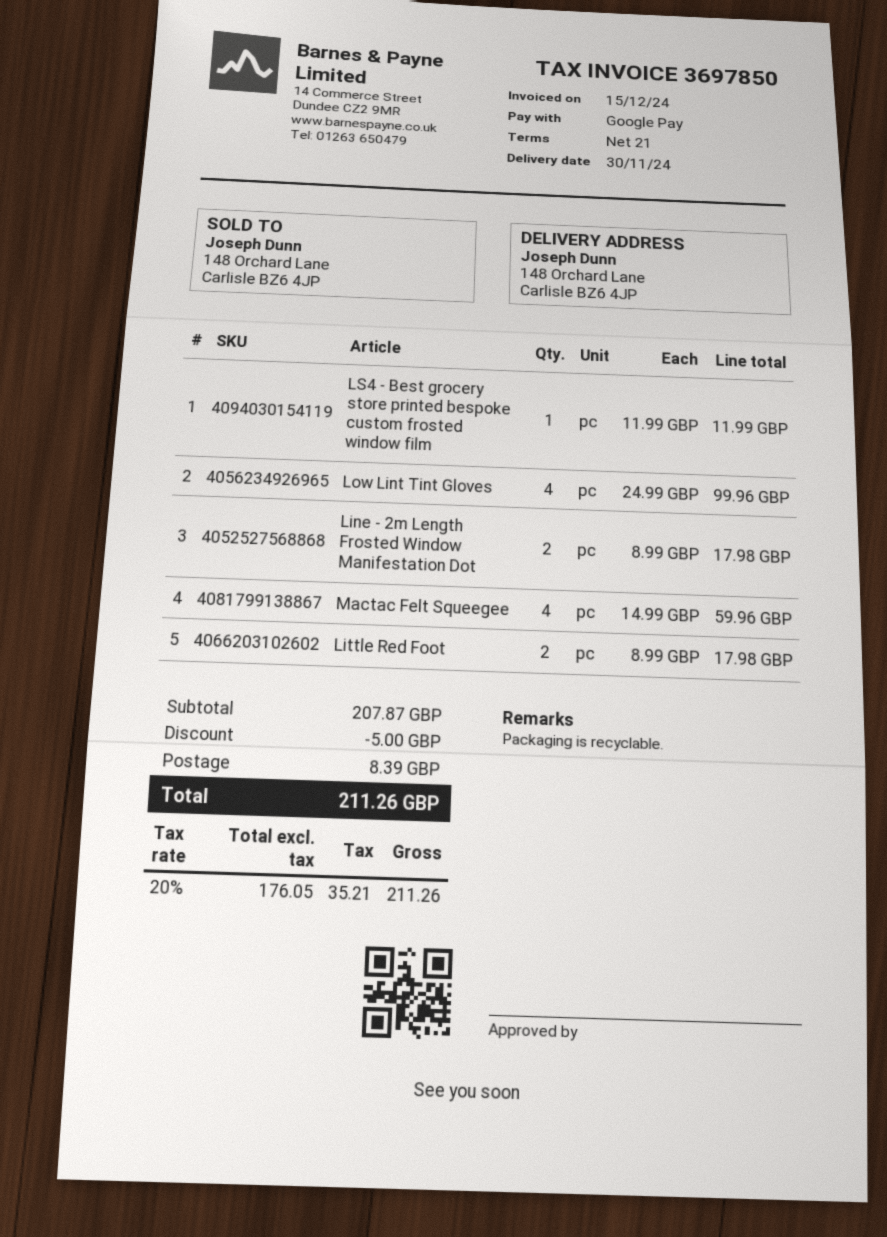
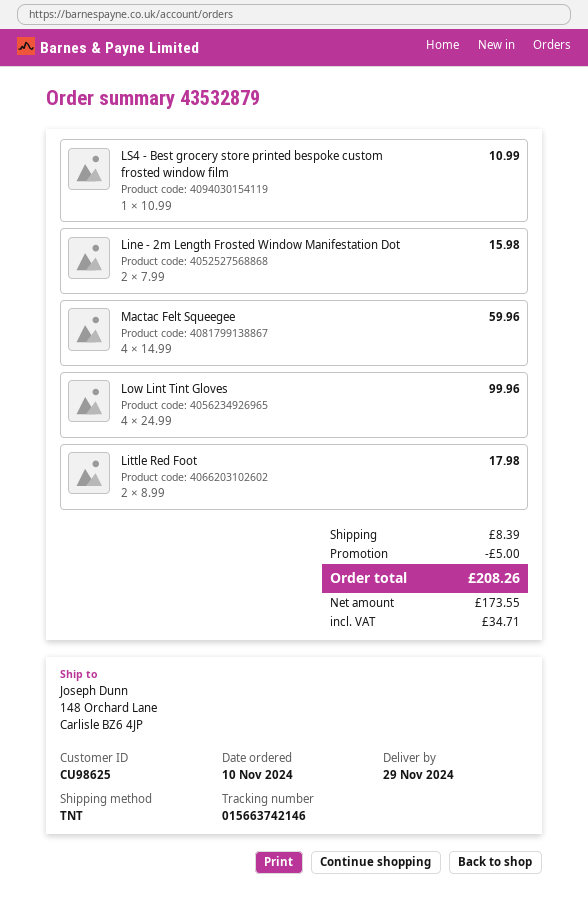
delivery date: 2024-11-30 -> 2024-11-29
LS4 - Best grocery store printed bespoke custom frosted window film: 1 x 11.99 = 11.99 -> 1 x 10.99 = 10.99
Line - 2m Length Frosted Window Manifestation Dot: 2 x 8.99 = 17.98 -> 2 x 7.99 = 15.98
net: 176.05 -> 173.55
tax: 35.21 -> 34.71
total: 211.26 -> 208.26

